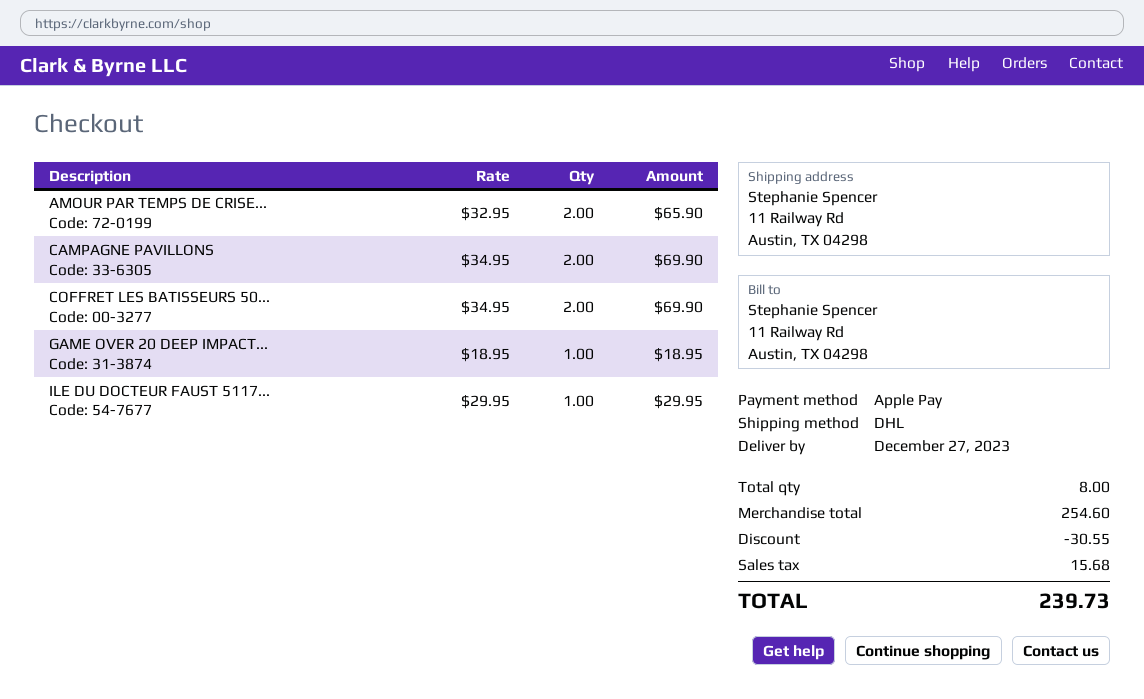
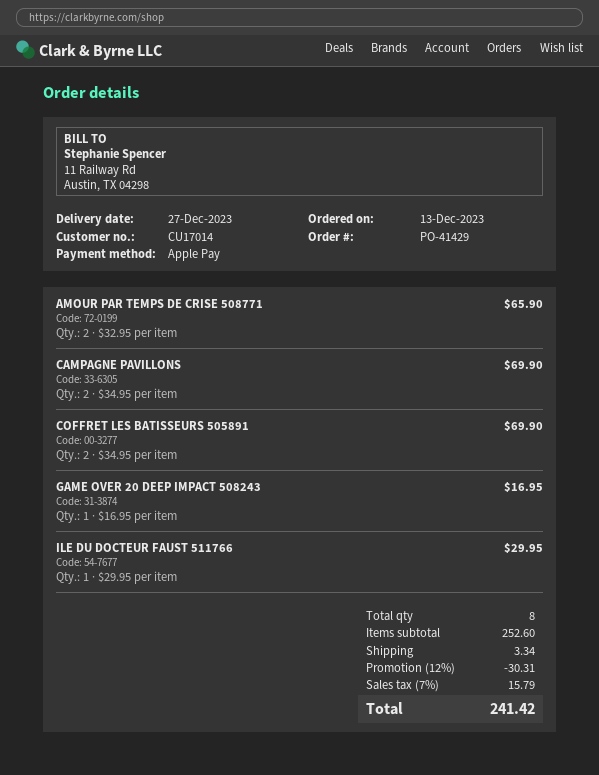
GAME OVER 20 DEEP IMPACT...: 1 x 18.95 = 18.95 -> 1 x 16.95 = 16.95
subtotal: 254.60 -> 252.60
discount: 30.55 -> 30.31
shipping: none -> 3.34
tax: 15.68 -> 15.79
total: 239.73 -> 241.42

